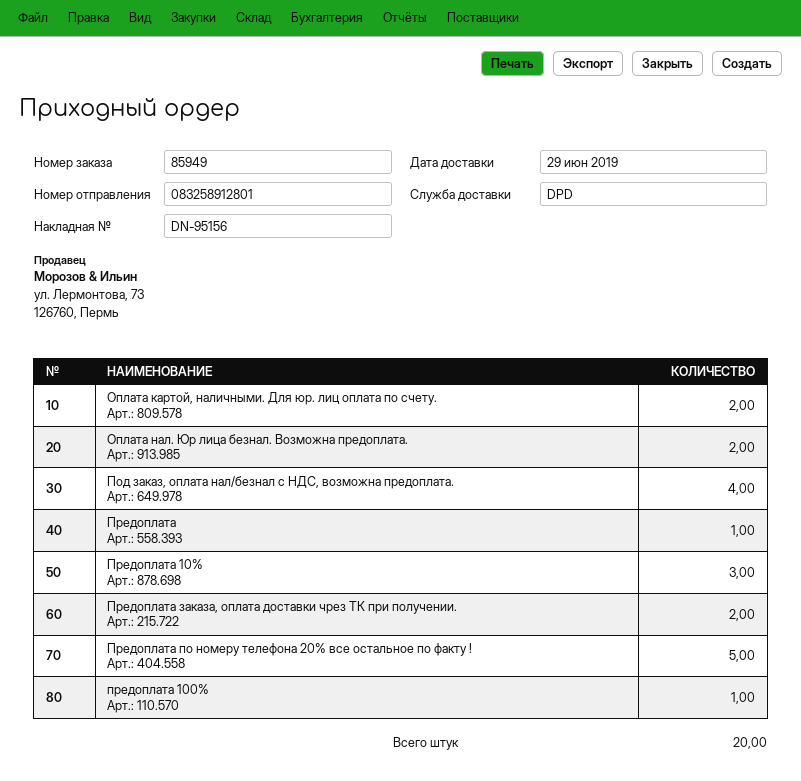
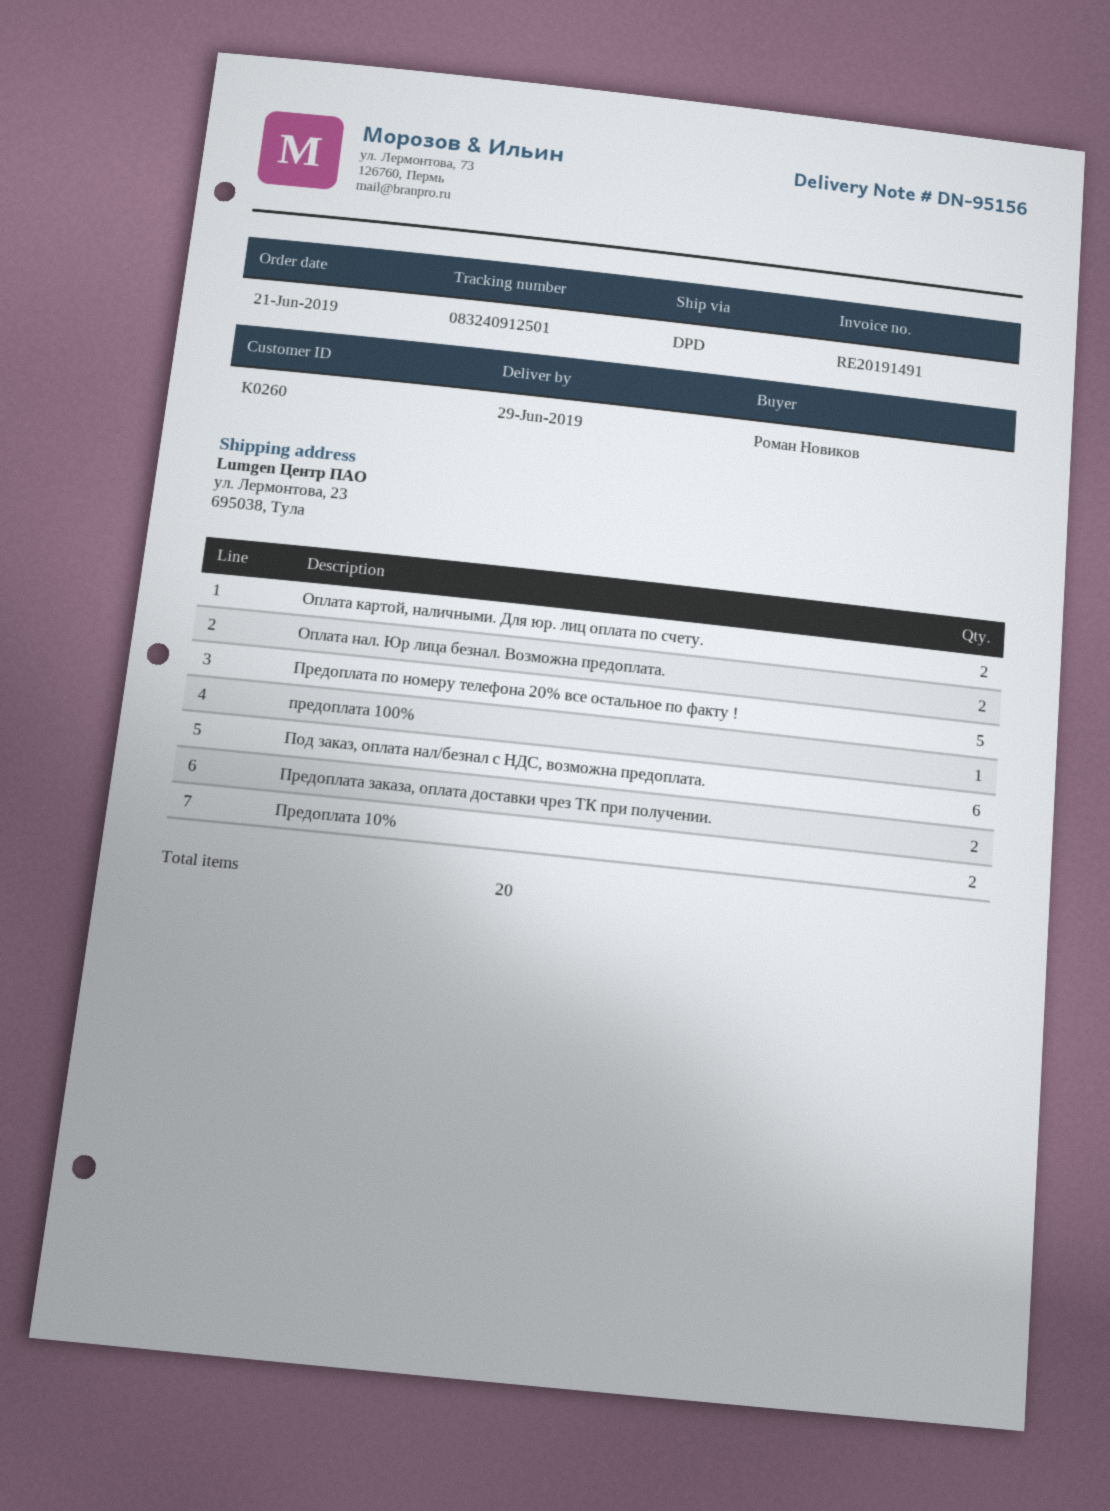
tracking number: 083258912801 -> 083240912501
Под заказ, оплата нал/безнал с НДС, возможна предоплата.: 4 -> 6
Предоплата: 1 -> none
Предоплата 10%: 3 -> 2

